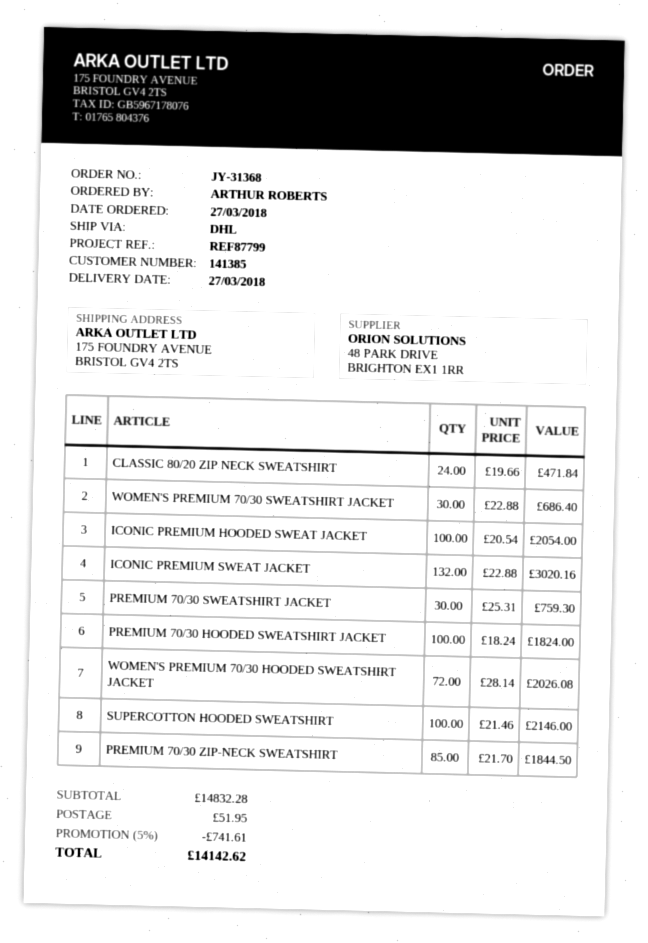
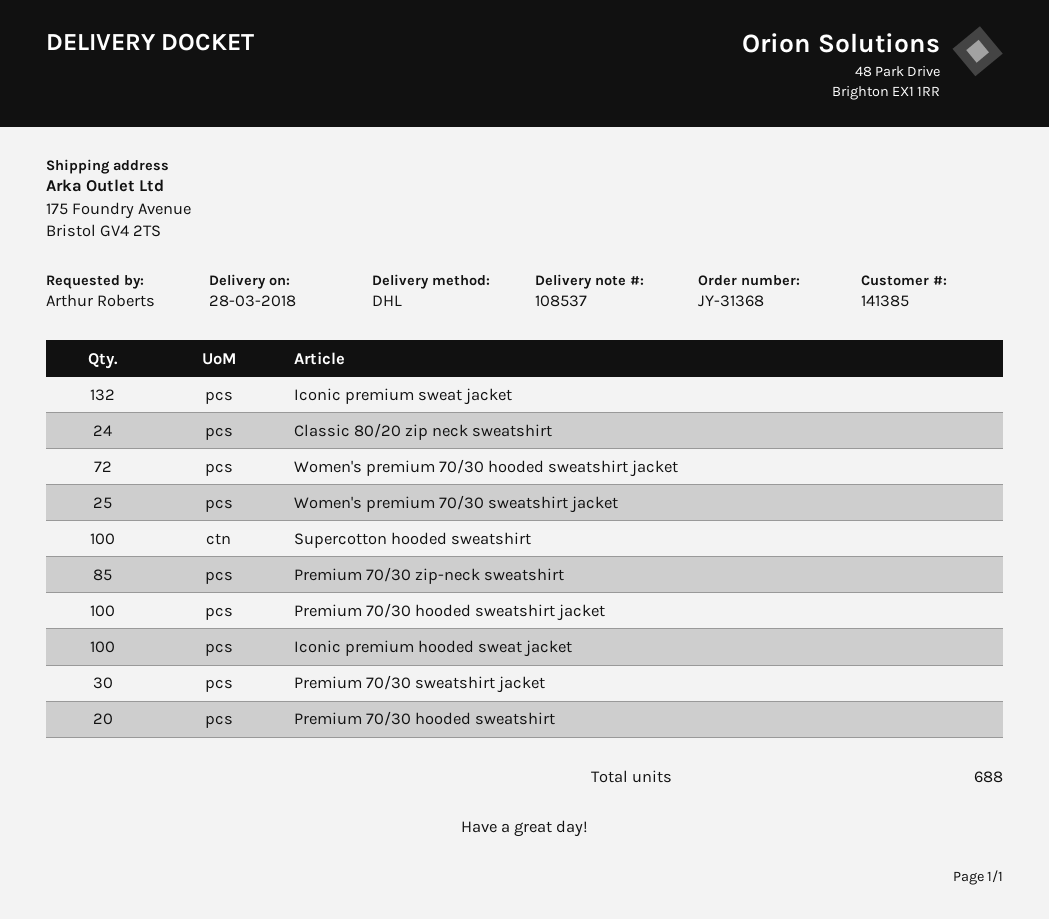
delivery date: 2018-03-27 -> 2018-03-28
WOMEN'S PREMIUM 70/30 SWEATSHIRT JACKET: 30 -> 25
Premium 70/30 hooded sweatshirt: none -> 20

